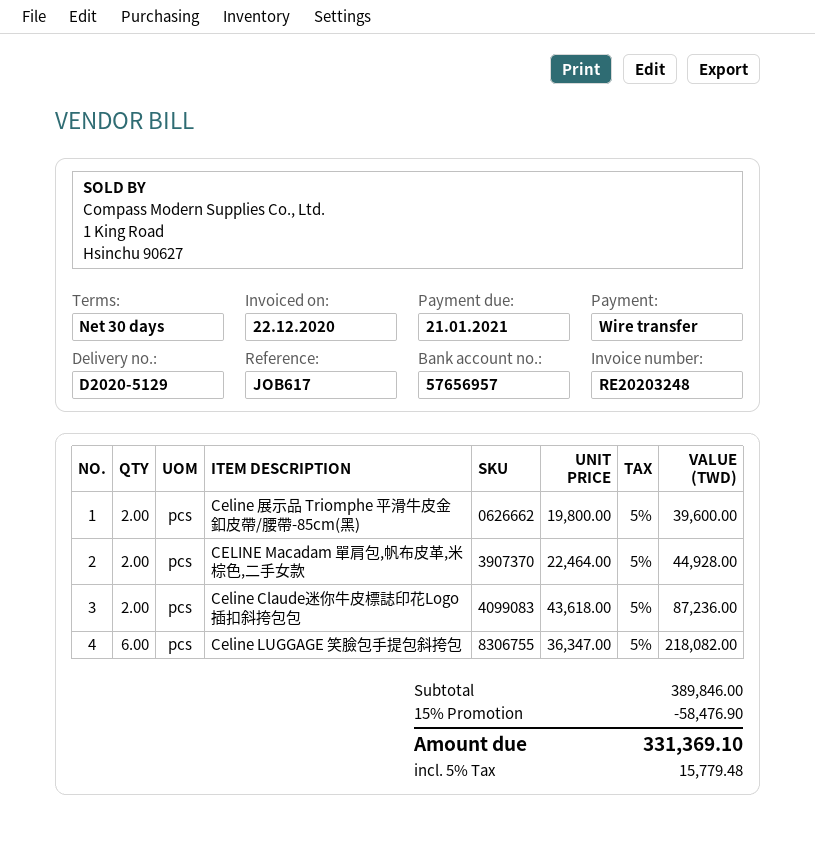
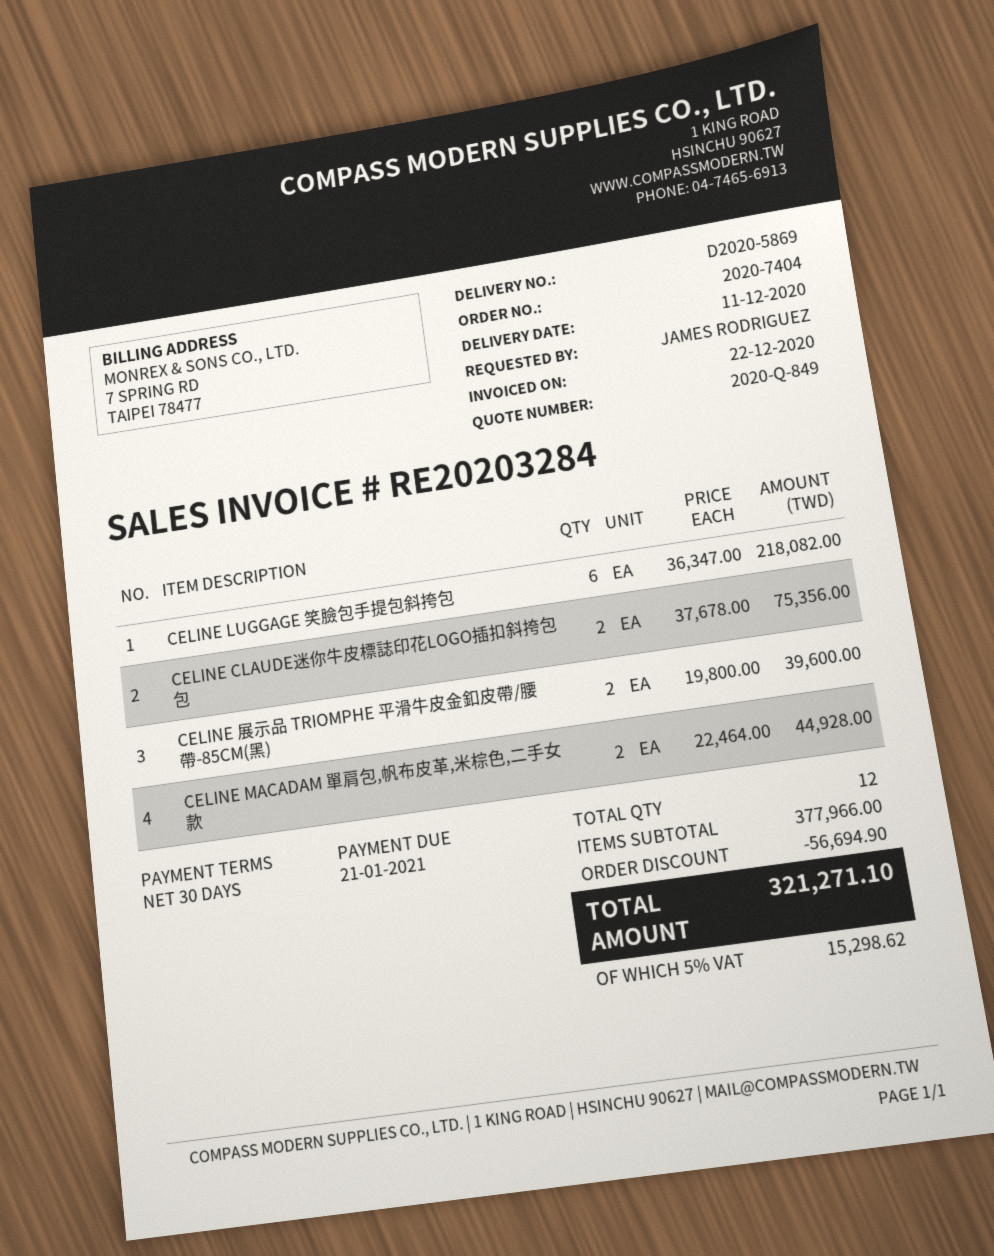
delivery note number: D2020-5129 -> D2020-5869
invoice number: RE20203248 -> RE20203284
Celine Claude迷你牛皮標誌印花Logo插扣斜挎包包: 2 x 43618.00 = 87236.00 -> 2 x 37678.00 = 75356.00
subtotal: 389846.00 -> 377966.00
discount: 58476.90 -> 56694.90
tax: 5% = 15779.48 -> 5% = 15298.62
total: 331369.10 -> 321271.10

